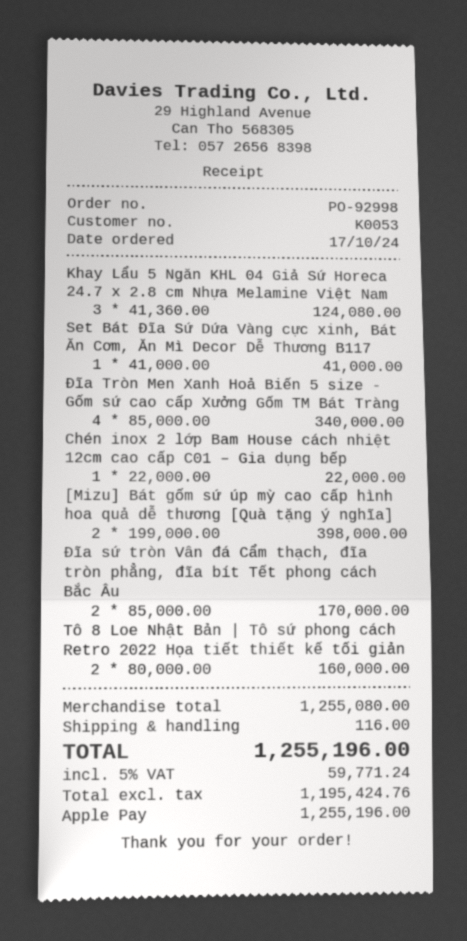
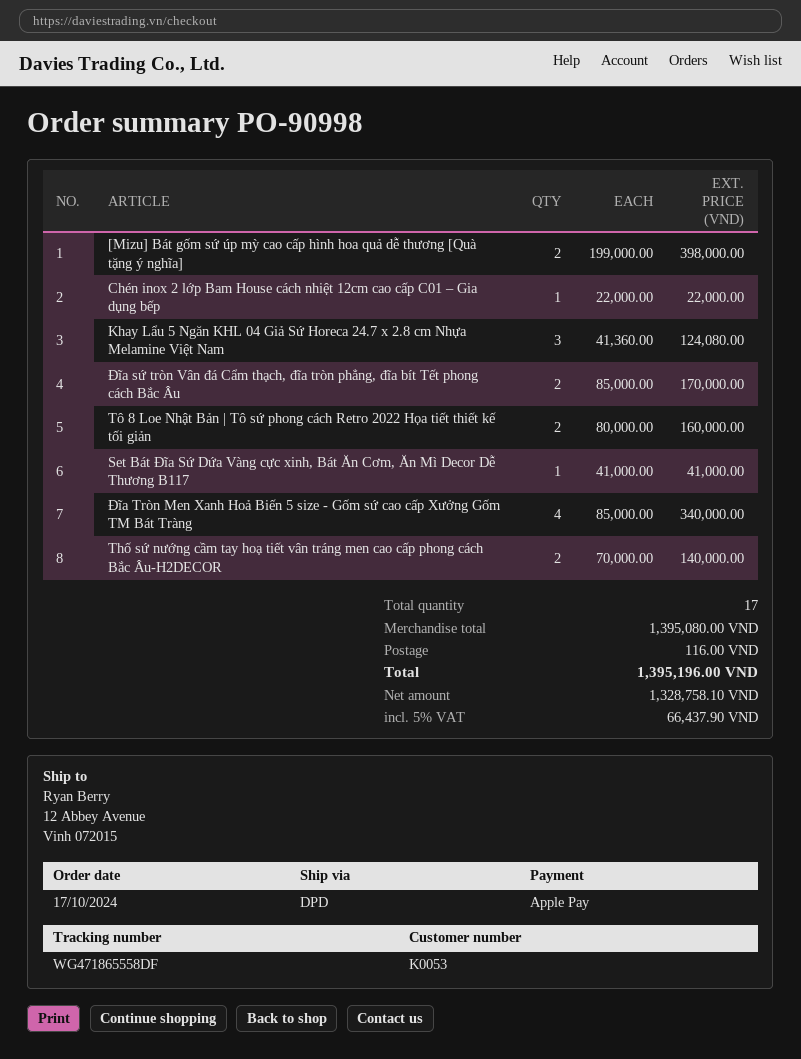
order number: PO-92998 -> PO-90998
Thố sứ nướng cầm tay hoạ tiết vân tráng men cao cấp phong cách Bắc Âu-H2DECOR: none -> 2 x 70000.00 = 140000.00
subtotal: 1255080.00 -> 1395080.00
net: 1195424.76 -> 1328758.10
tax: 5% = 59771.24 -> 5% = 66437.90
total: 1255196.00 -> 1395196.00

